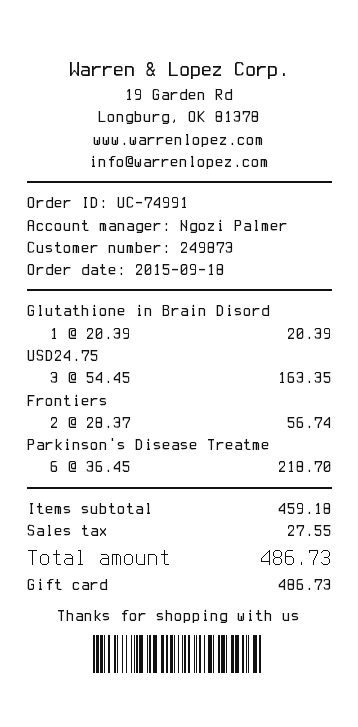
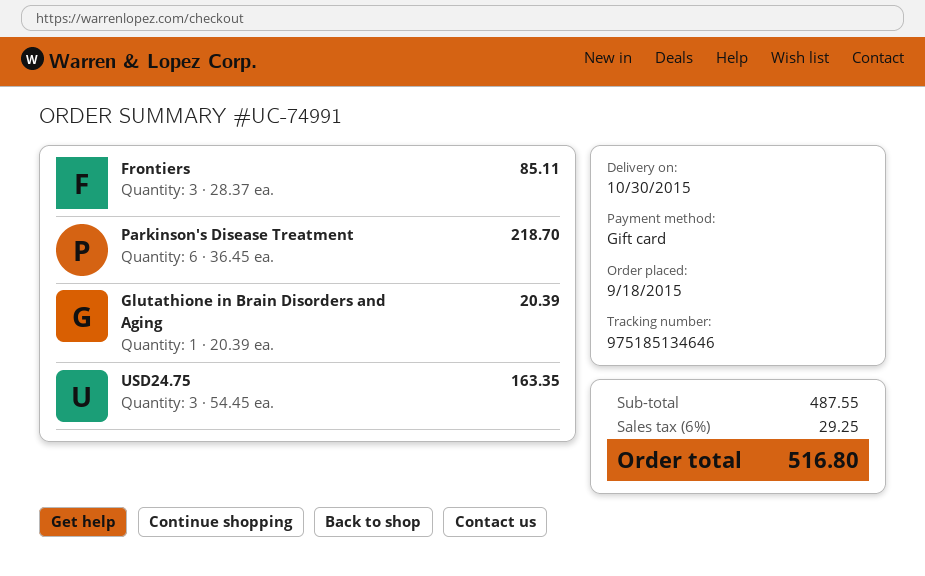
Frontiers: 2 x 28.37 = 56.74 -> 3 x 28.37 = 85.11
subtotal: 459.18 -> 487.55
tax: 27.55 -> 29.25
total: 486.73 -> 516.80

